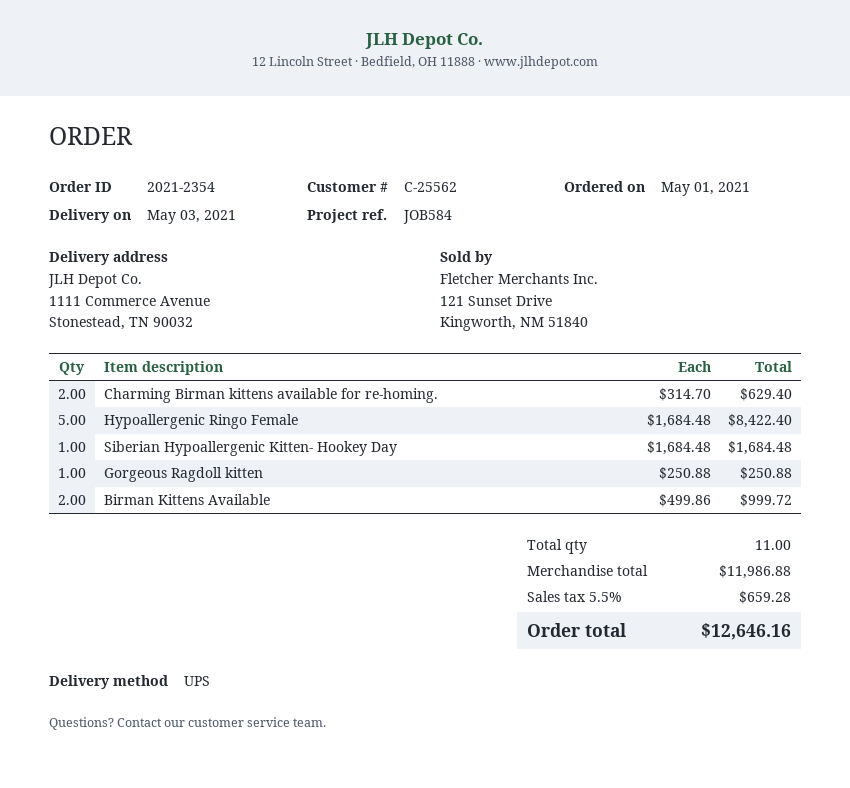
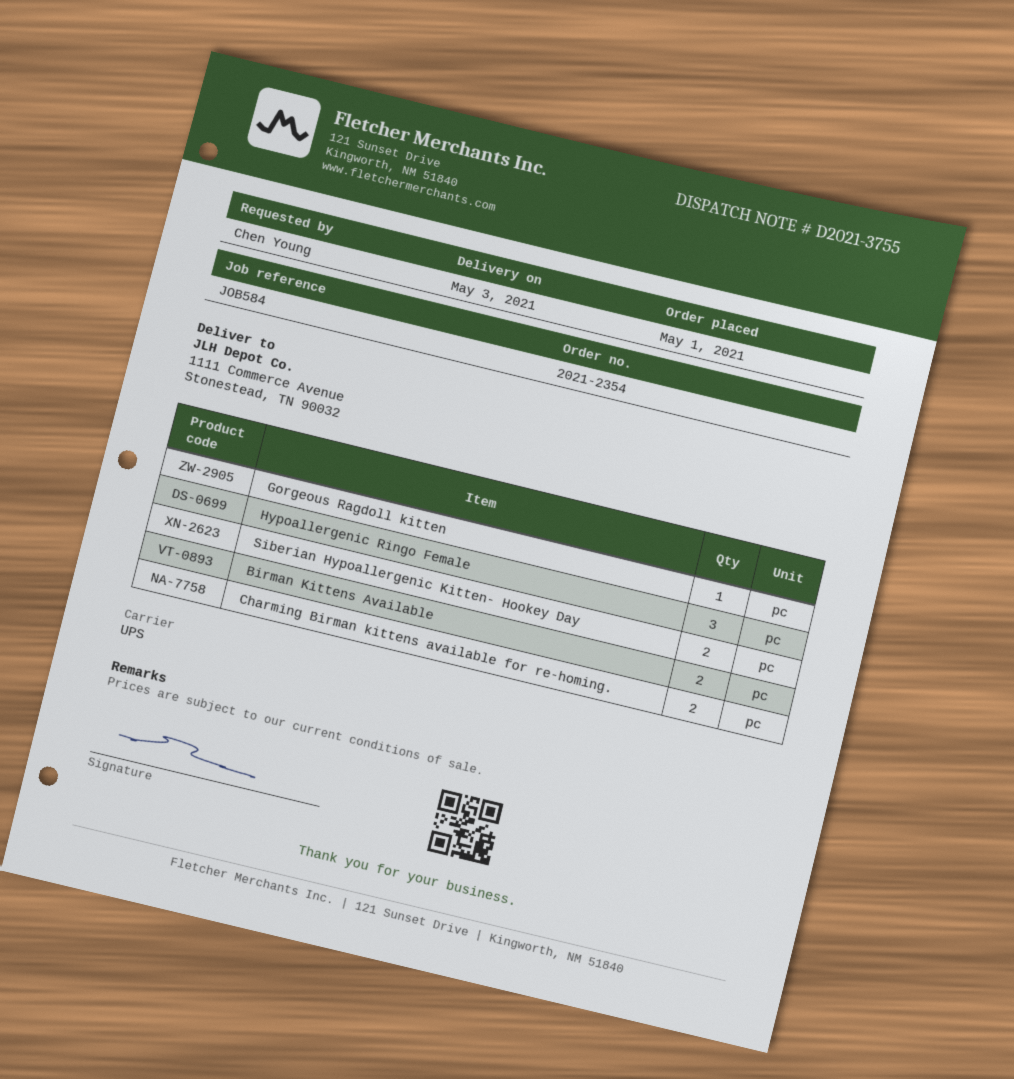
Hypoallergenic Ringo Female: 5 -> 3
Siberian Hypoallergenic Kitten- Hookey Day: 1 -> 2

